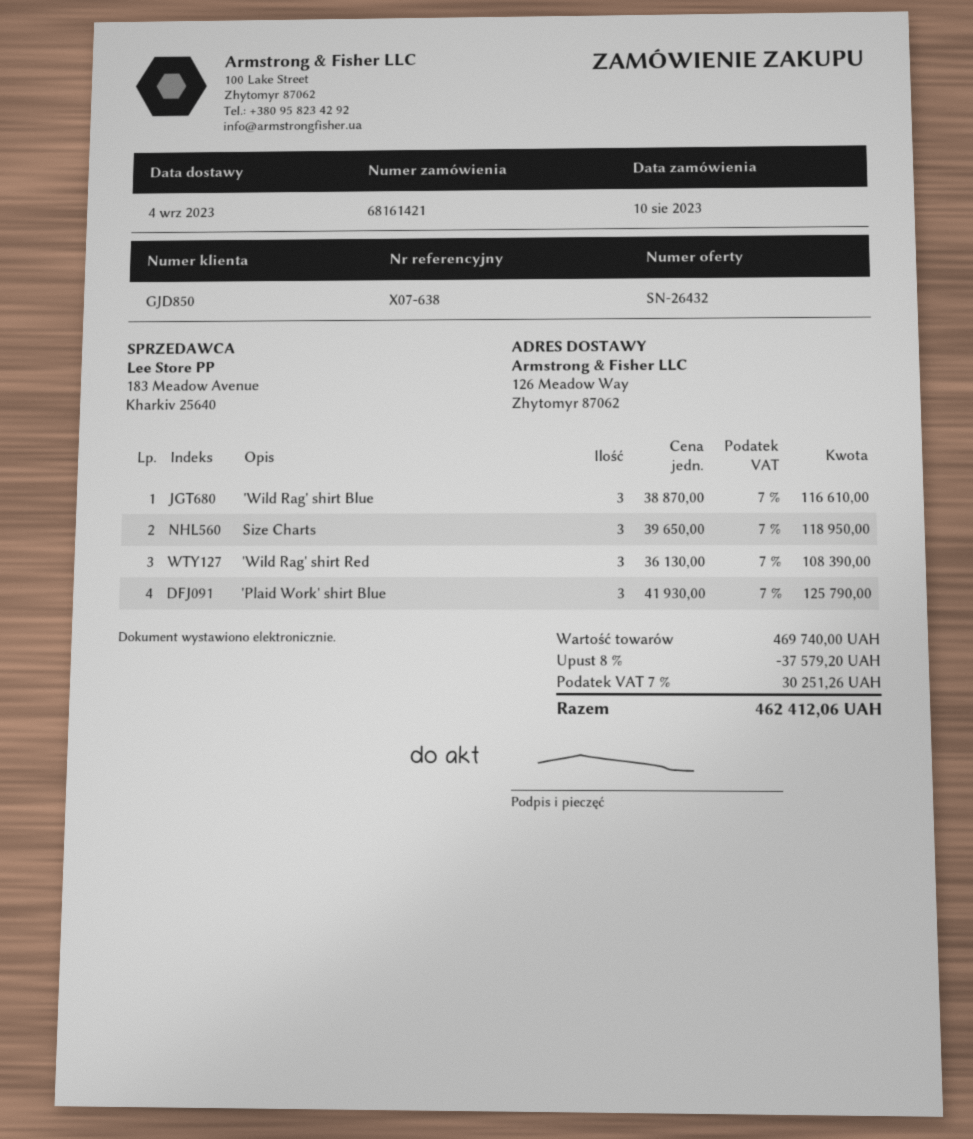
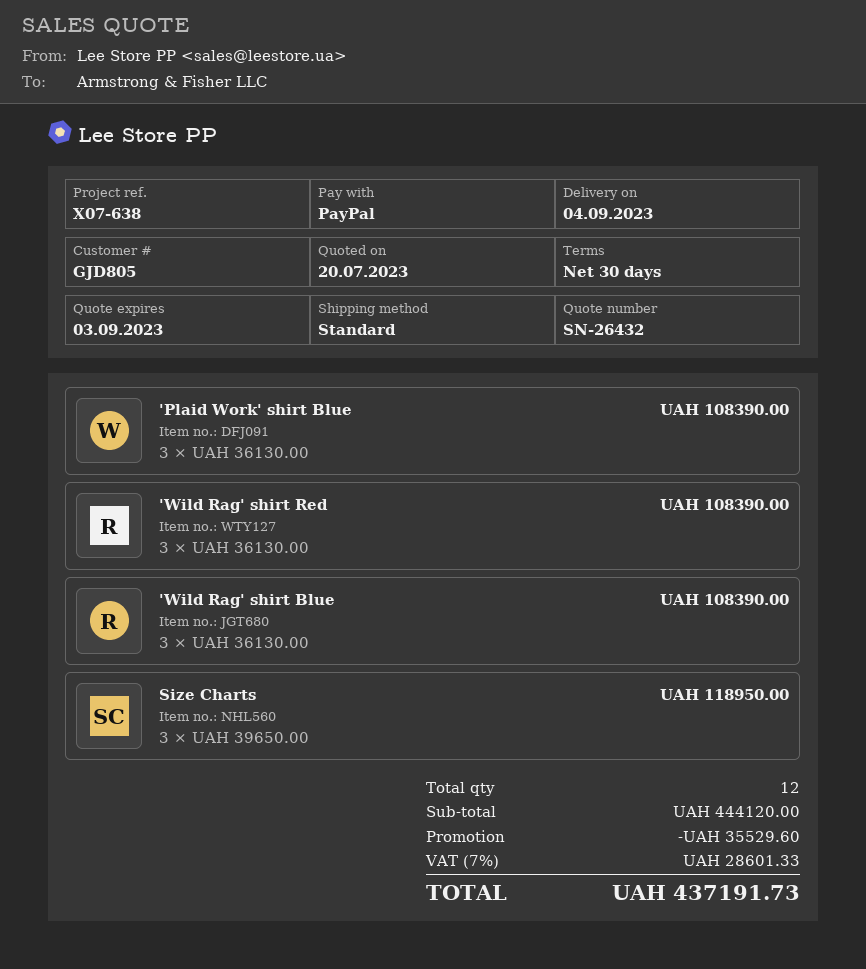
customer number: GJD850 -> GJD805
'Wild Rag' shirt Blue: 3 x 38870.00 = 116610.00 -> 3 x 36130.00 = 108390.00
'Plaid Work' shirt Blue: 3 x 41930.00 = 125790.00 -> 3 x 36130.00 = 108390.00
subtotal: 469740.00 -> 444120.00
discount: 37579.20 -> 35529.60
tax: 7% = 30251.26 -> 7% = 28601.33
total: 462412.06 -> 437191.73

